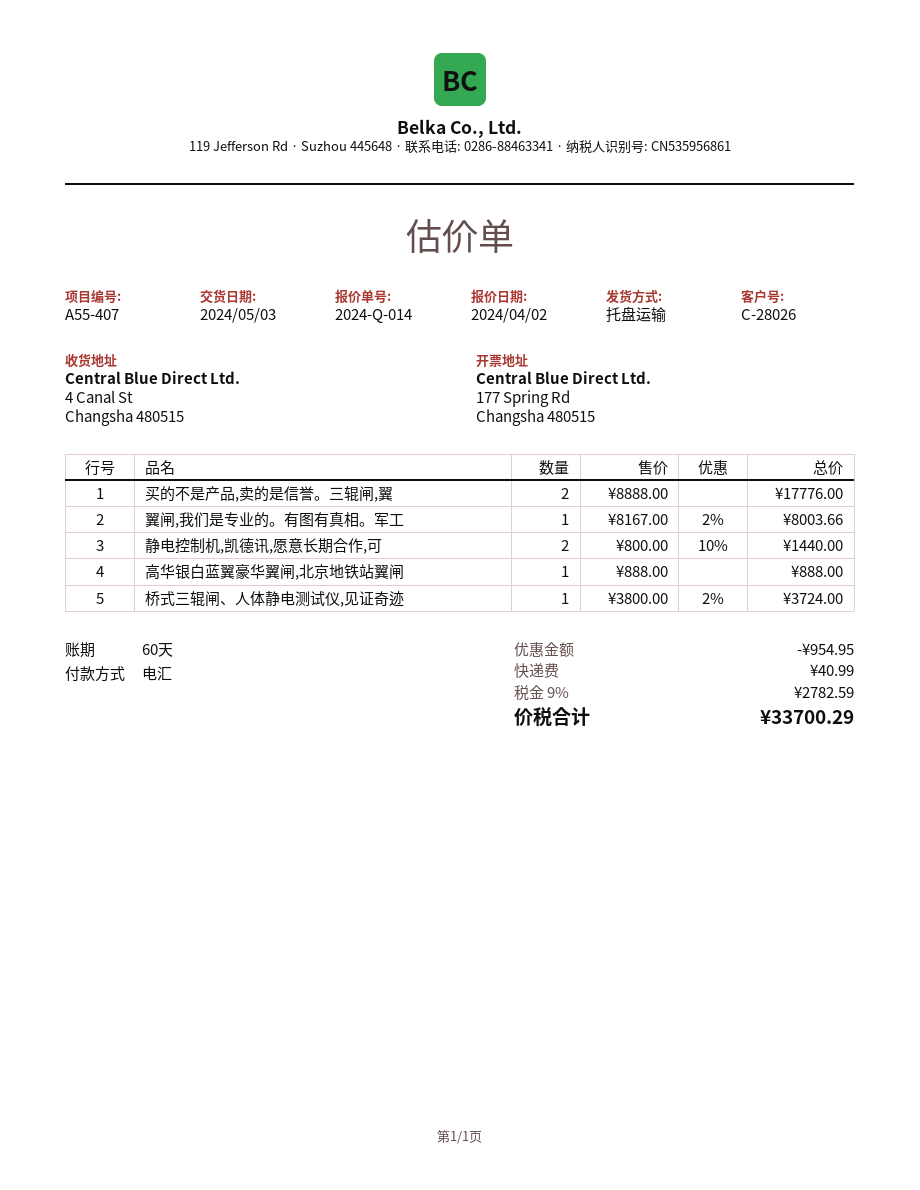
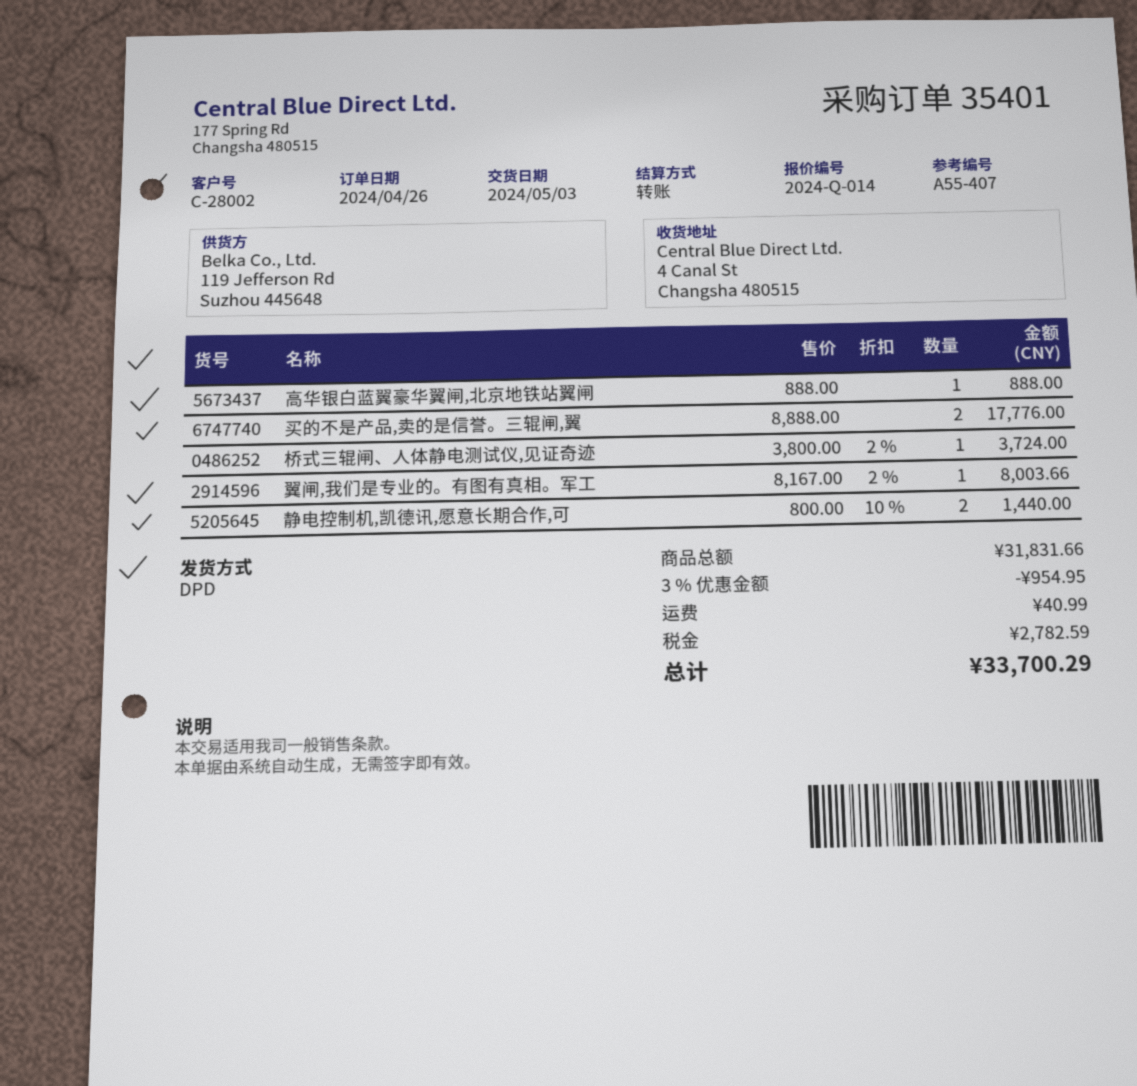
customer number: C-28026 -> C-28002
shipping method: pallet freight -> DPD

